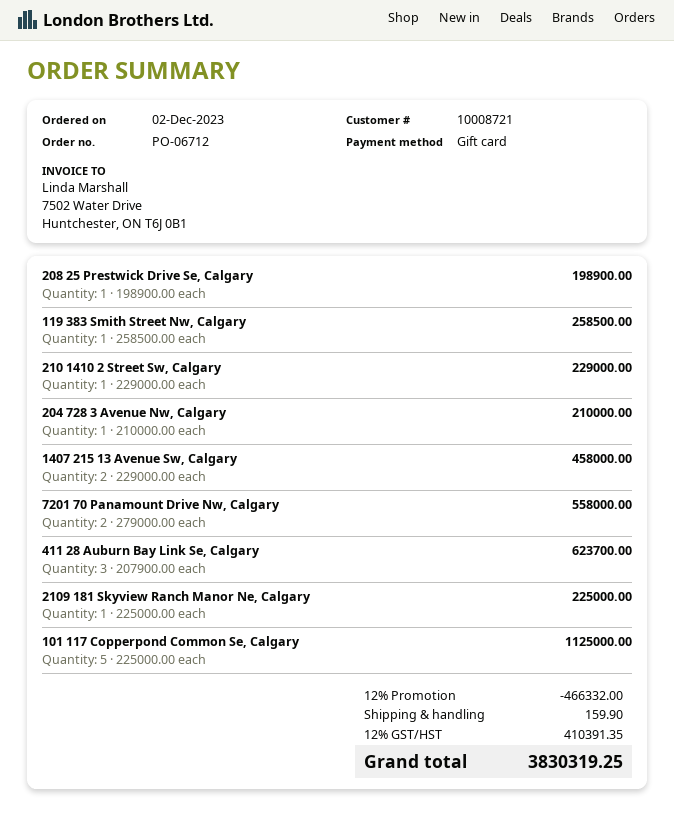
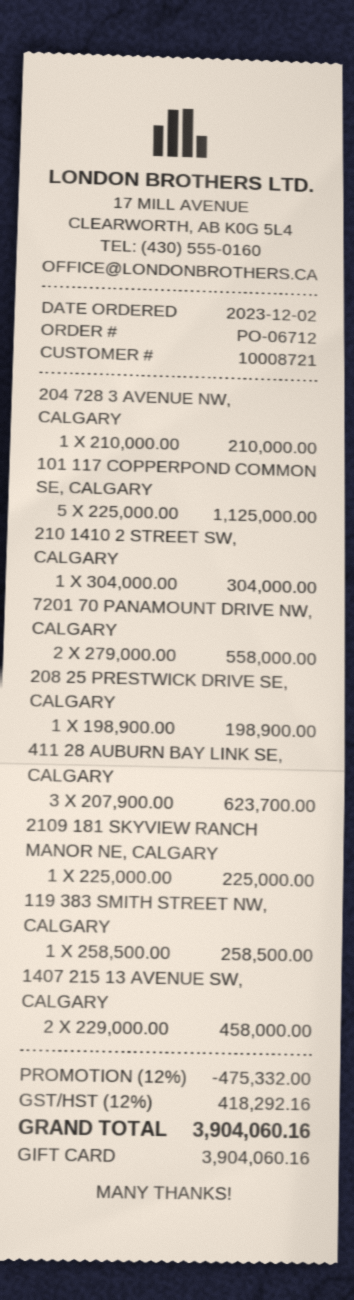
210 1410 2 Street Sw, Calgary: 1 x 229000.00 = 229000.00 -> 1 x 304000.00 = 304000.00
discount: 12% = 466332.00 -> 12% = 475332.00
shipping: 159.90 -> none
tax: 12% = 410391.35 -> 12% = 418292.16
total: 3830319.25 -> 3904060.16

